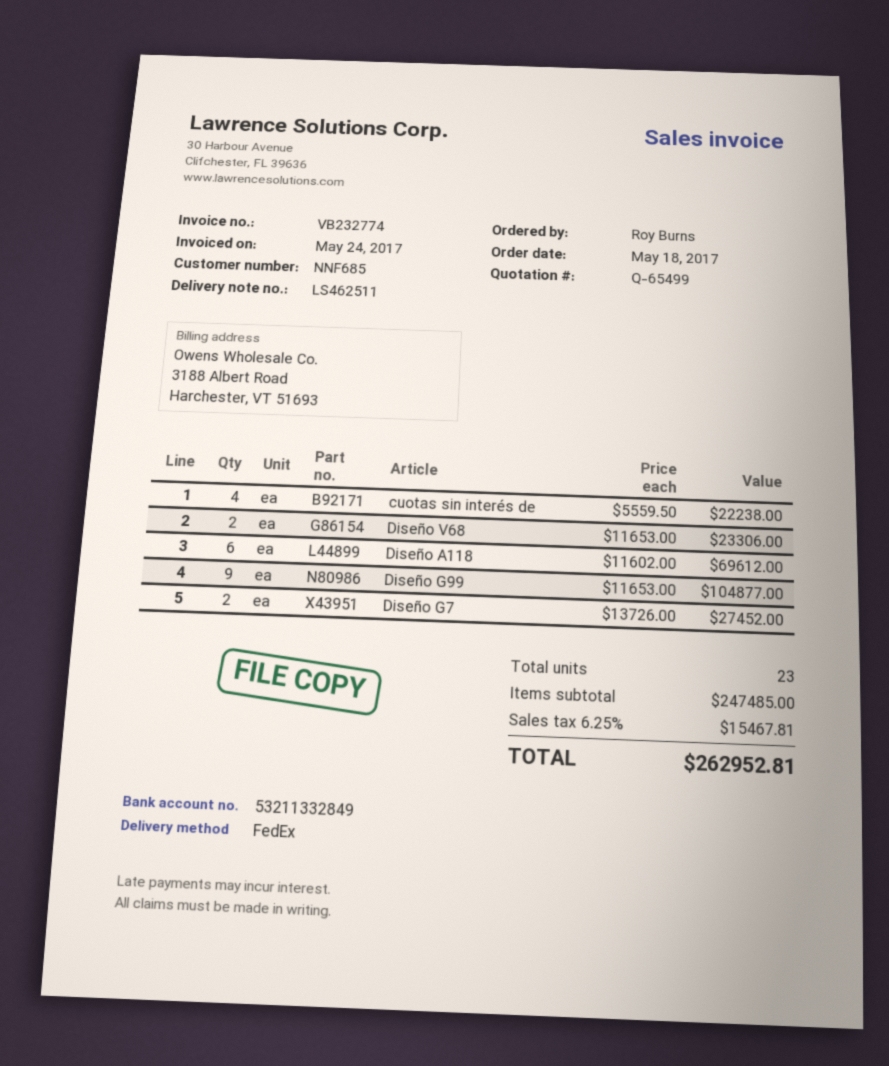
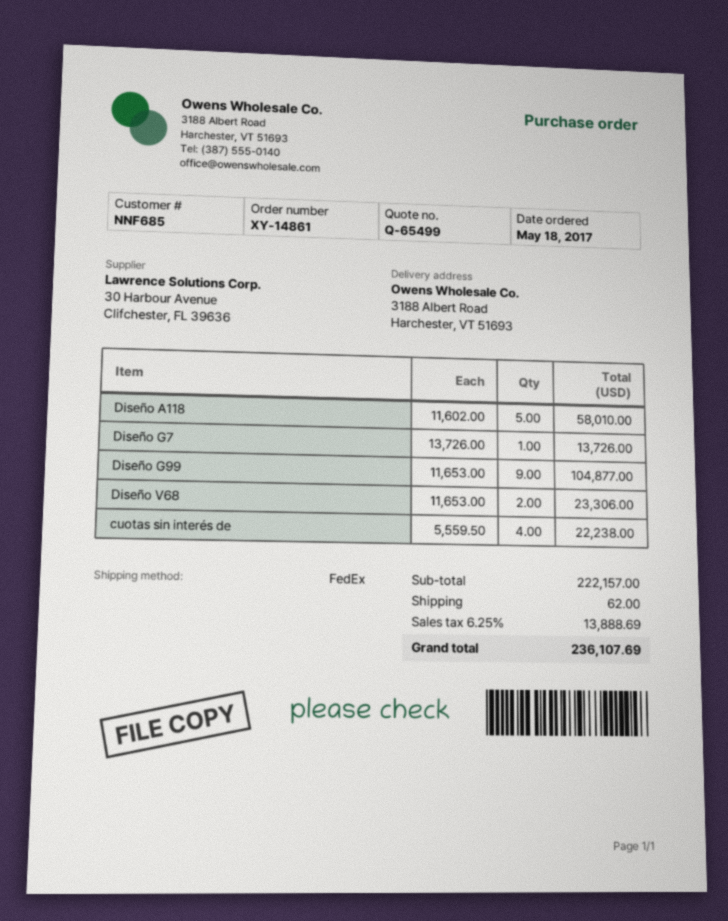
Diseño A118: 6 x 11602.00 = 69612.00 -> 5 x 11602.00 = 58010.00
Diseño G7: 2 x 13726.00 = 27452.00 -> 1 x 13726.00 = 13726.00
subtotal: 247485.00 -> 222157.00
shipping: none -> 62.00
tax: 6.25% = 15467.81 -> 6.25% = 13888.69
total: 262952.81 -> 236107.69

